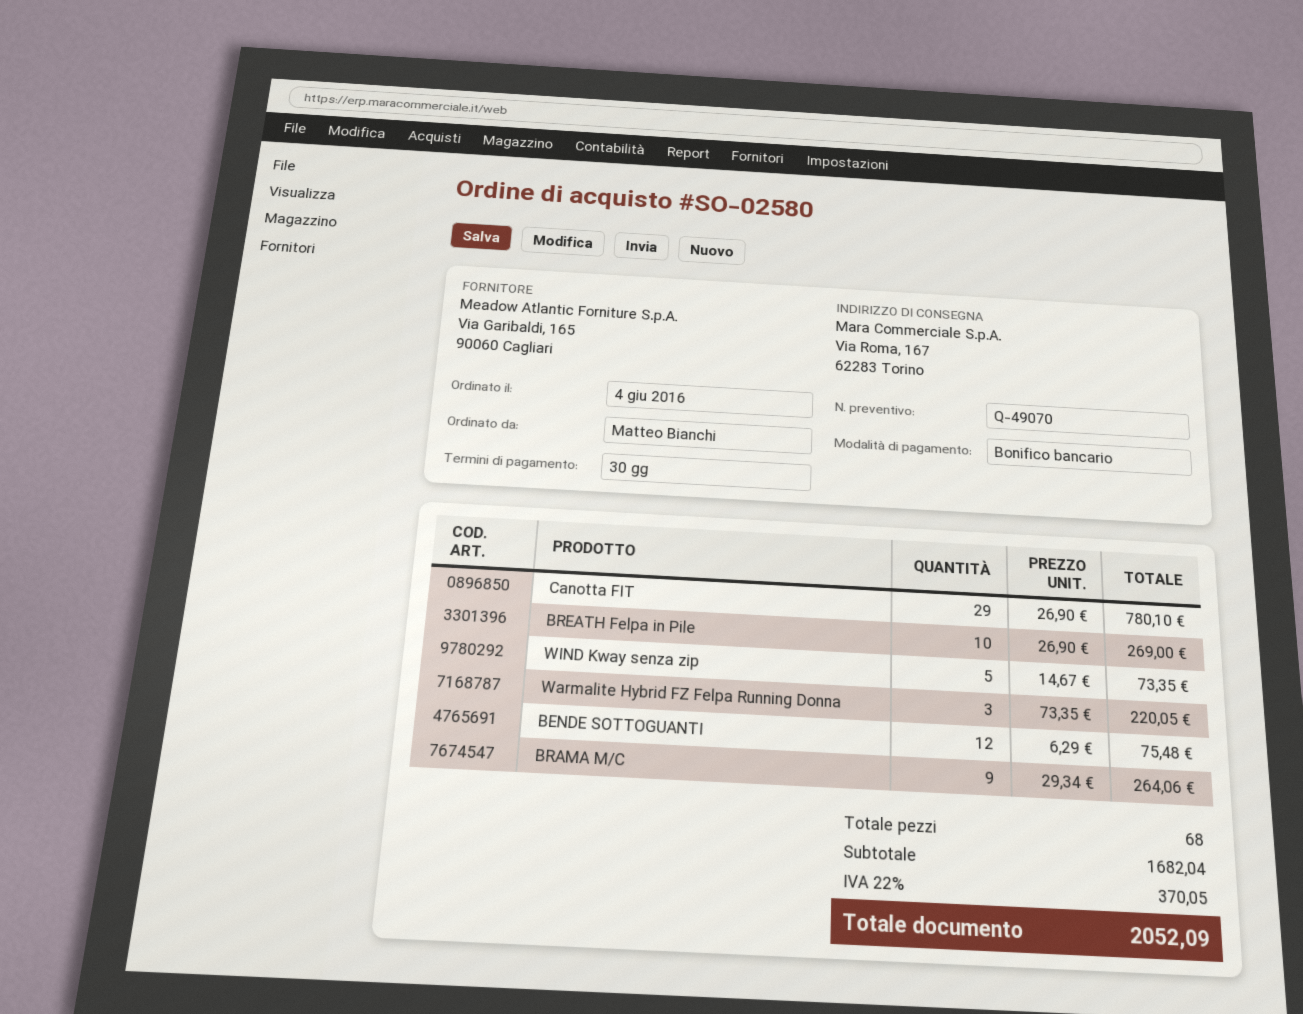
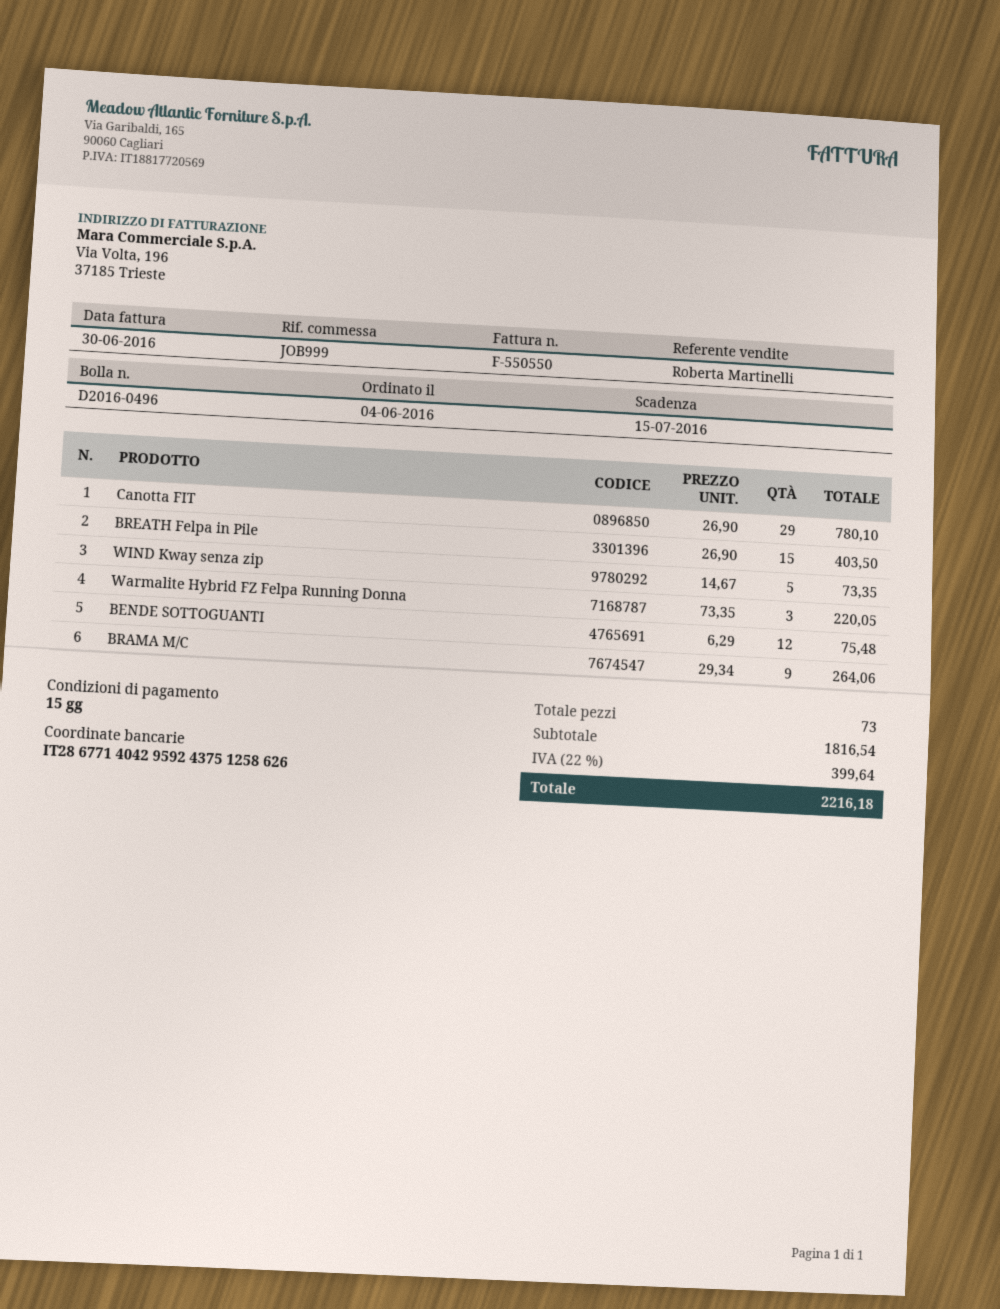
payment terms: 30 days -> 15 days
BREATH Felpa in Pile: 10 x 26.90 = 269.00 -> 15 x 26.90 = 403.50
total quantity: 68 -> 73
subtotal: 1682.04 -> 1816.54
tax: 22% = 370.05 -> 22% = 399.64
total: 2052.09 -> 2216.18

